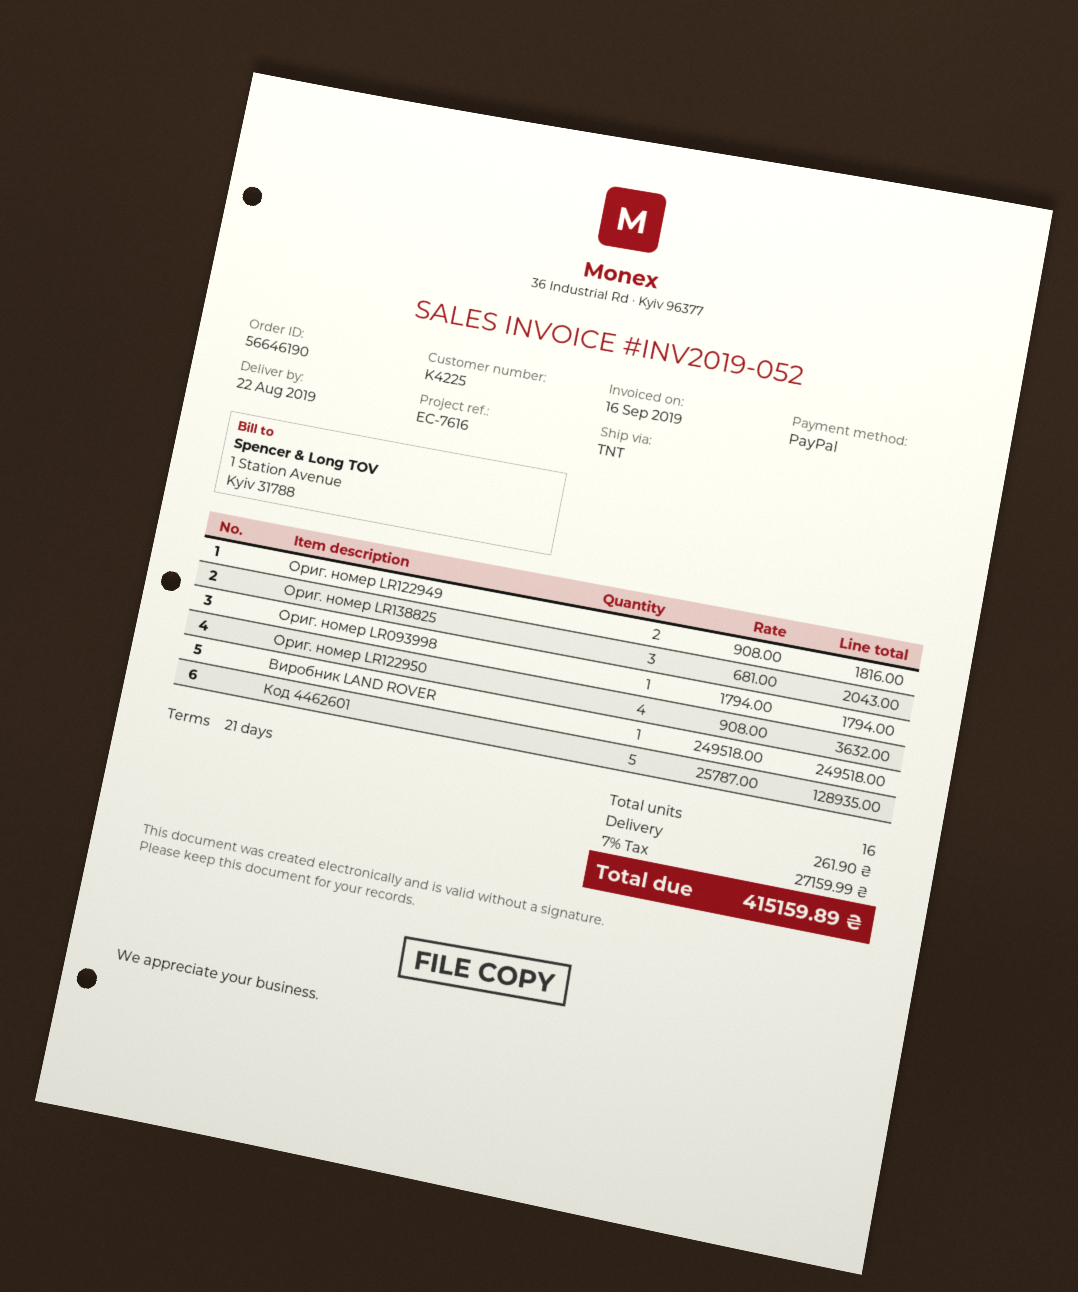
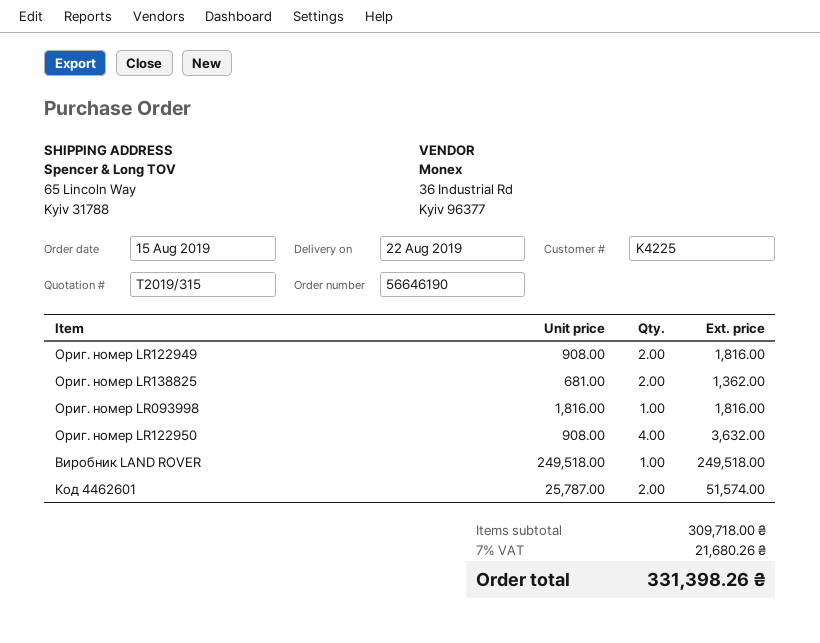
Ориг. номер LR138825: 3 x 681.00 = 2043.00 -> 2 x 681.00 = 1362.00
Ориг. номер LR093998: 1 x 1794.00 = 1794.00 -> 1 x 1816.00 = 1816.00
Код 4462601: 5 x 25787.00 = 128935.00 -> 2 x 25787.00 = 51574.00
shipping: 261.90 -> none
tax: 7% = 27159.99 -> 7% = 21680.26
total: 415159.89 -> 331398.26

